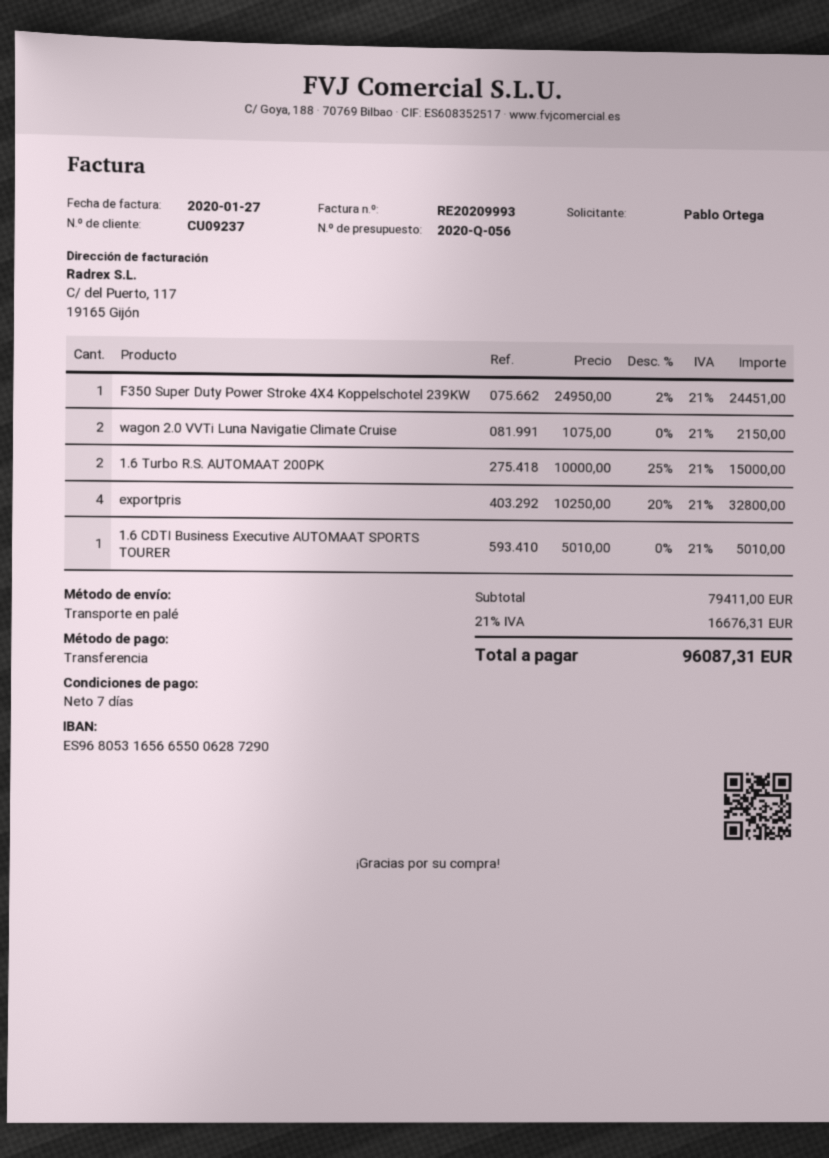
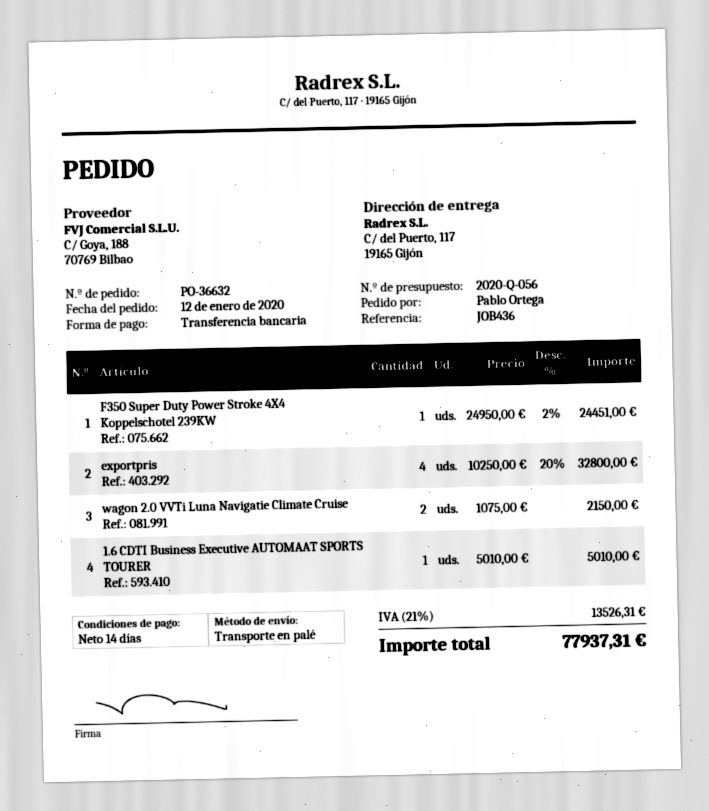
payment terms: 7 days -> 14 days
1.6 Turbo R.S. AUTOMAAT 200PK: 2 x 10000.00 - 25% = 15000.00 -> none
tax: 21% = 16676.31 -> 21% = 13526.31
total: 96087.31 -> 77937.31

